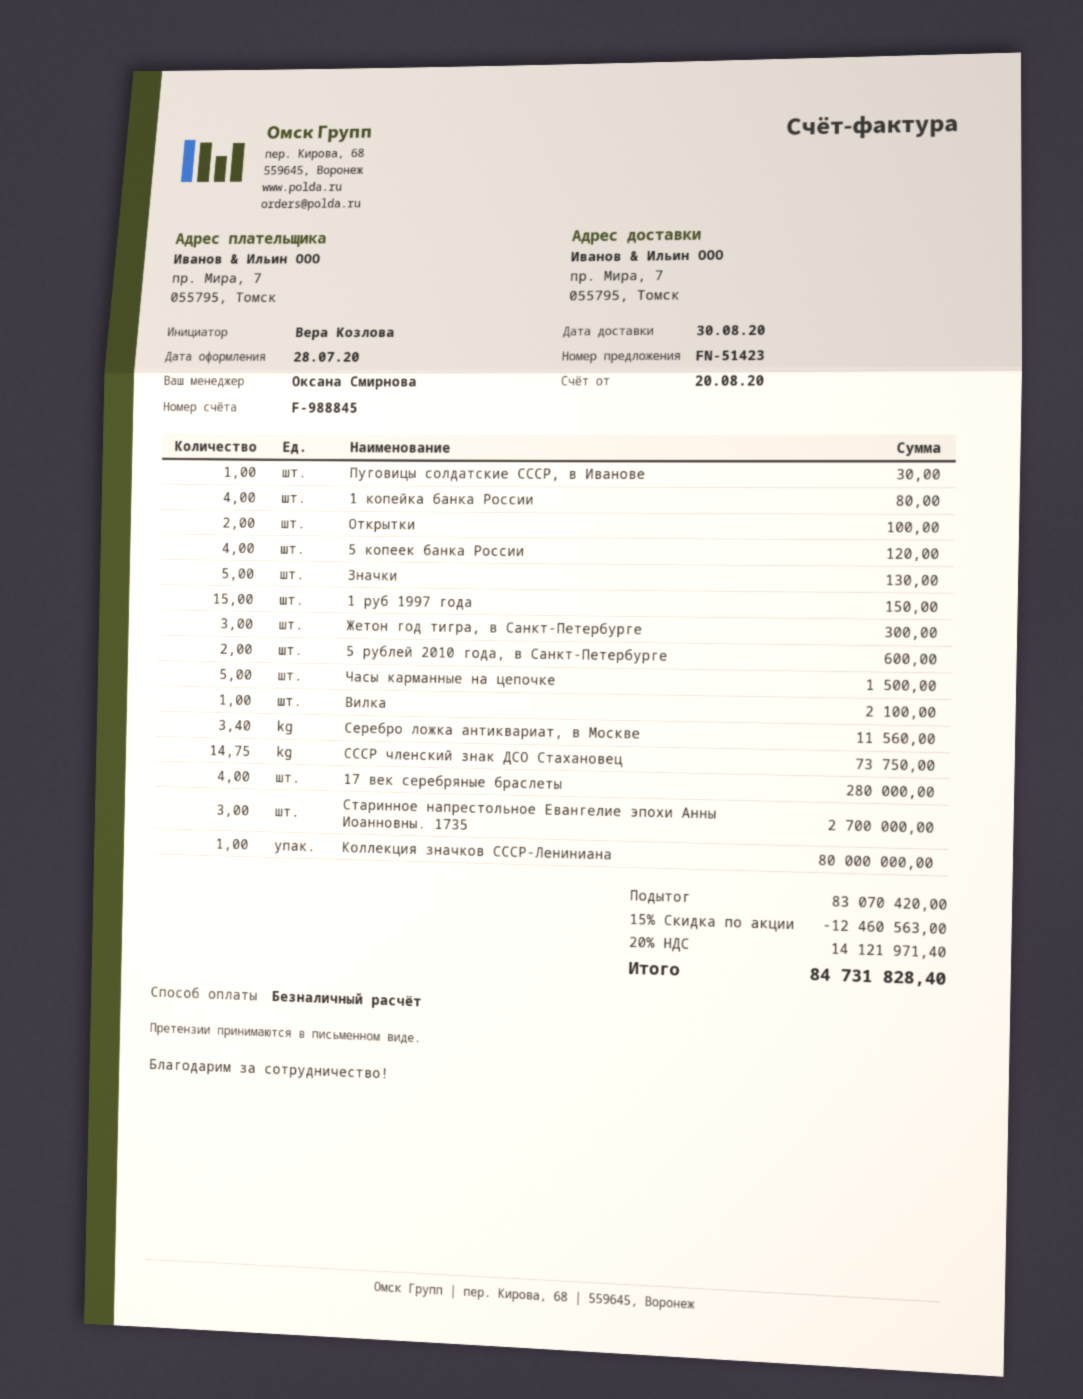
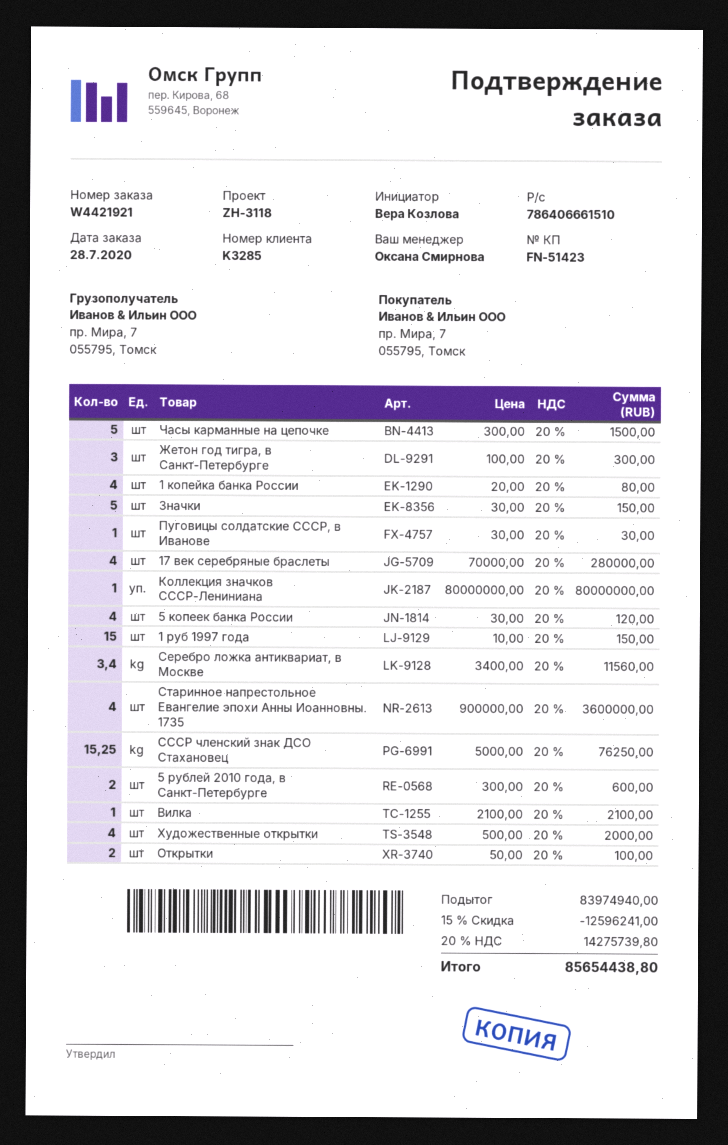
Значки: 5 for 130.00 -> 5 for 150.00
СССР членский знак ДСО Стахановец: 14.75 for 73750.00 -> 15.25 for 76250.00
Старинное напрестольное Евангелие эпохи Анны Иоанновны. 1735: 3 for 2700000.00 -> 4 for 3600000.00
Художественные открытки: none -> 4 for 2000.00
subtotal: 83070420.00 -> 83974940.00
discount: 15% = 12460563.00 -> 15% = 12596241.00
tax: 20% = 14121971.40 -> 20% = 14275739.80
total: 84731828.40 -> 85654438.80

